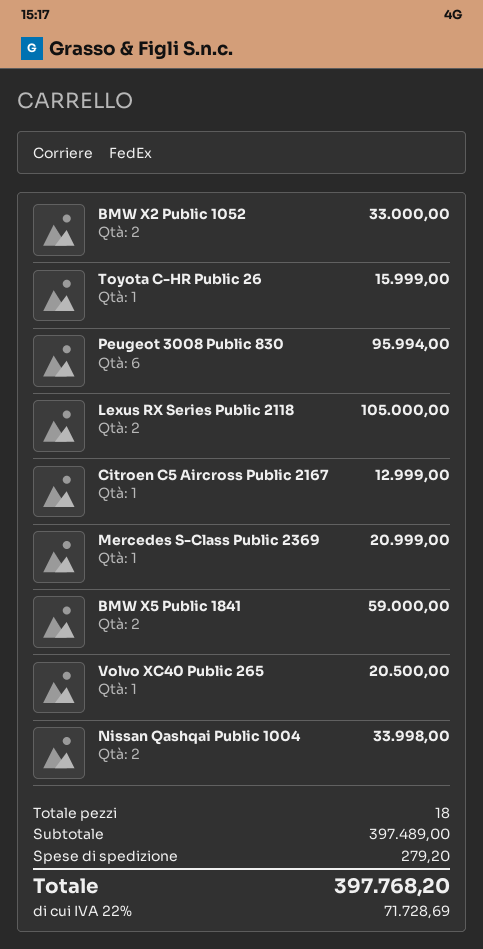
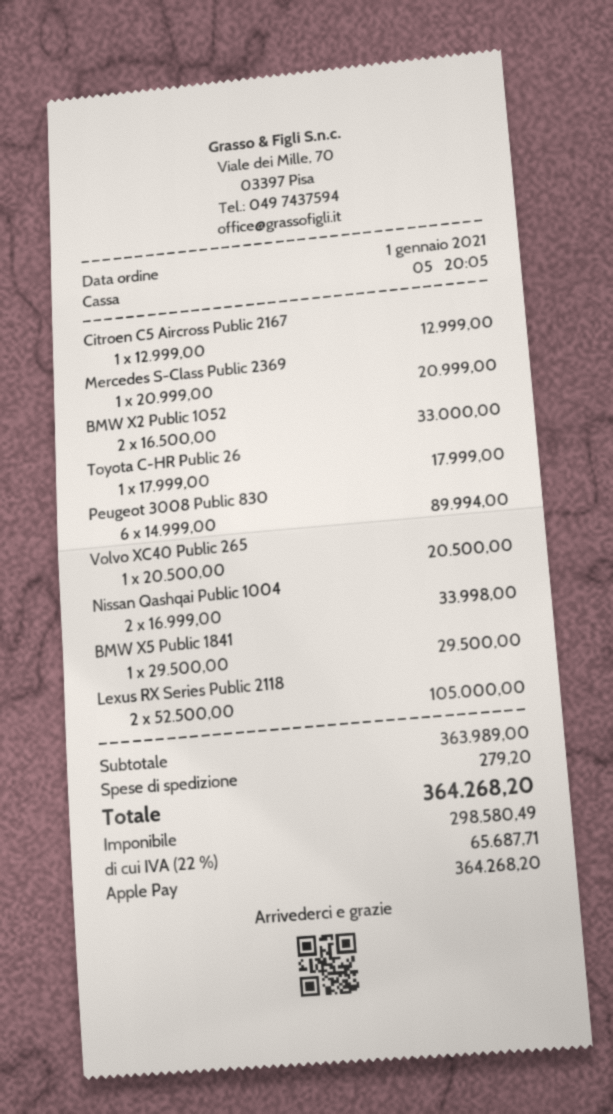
Toyota C-HR Public 26: 1 for 15999.00 -> 1 for 17999.00
Peugeot 3008 Public 830: 6 for 95994.00 -> 6 for 89994.00
BMW X5 Public 1841: 2 for 59000.00 -> 1 for 29500.00
subtotal: 397489.00 -> 363989.00
tax: 22% = 71728.69 -> 22% = 65687.71
total: 397768.20 -> 364268.20

